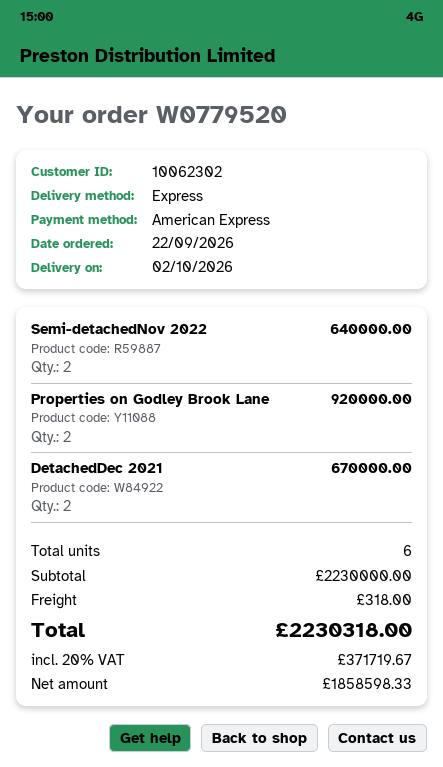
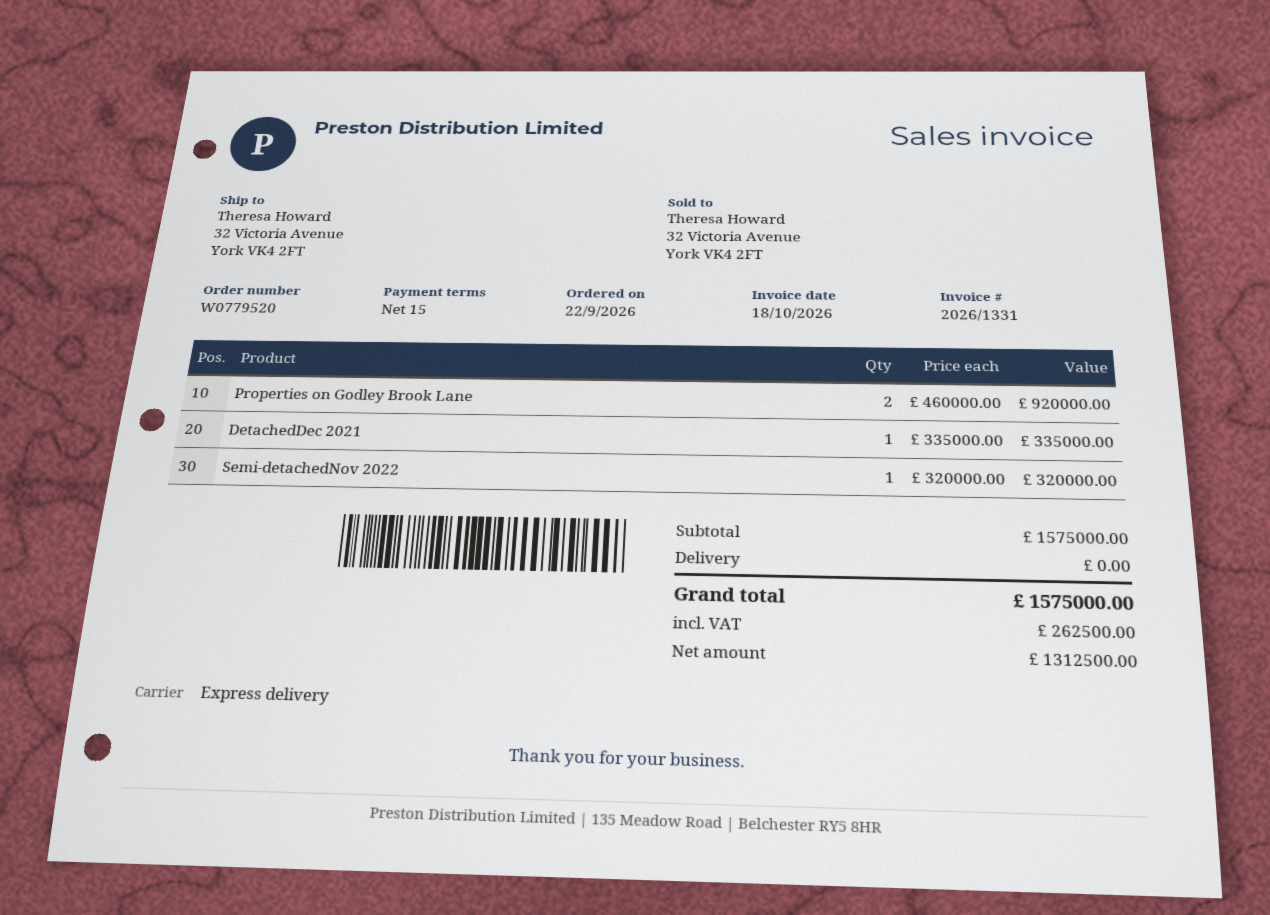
Semi-detachedNov 2022: 2 for 640000.00 -> 1 for 320000.00
DetachedDec 2021: 2 for 670000.00 -> 1 for 335000.00
subtotal: 2230000.00 -> 1575000.00
shipping: 318.00 -> 0.00
net: 1858598.33 -> 1312500.00
tax: 371719.67 -> 262500.00
total: 2230318.00 -> 1575000.00

